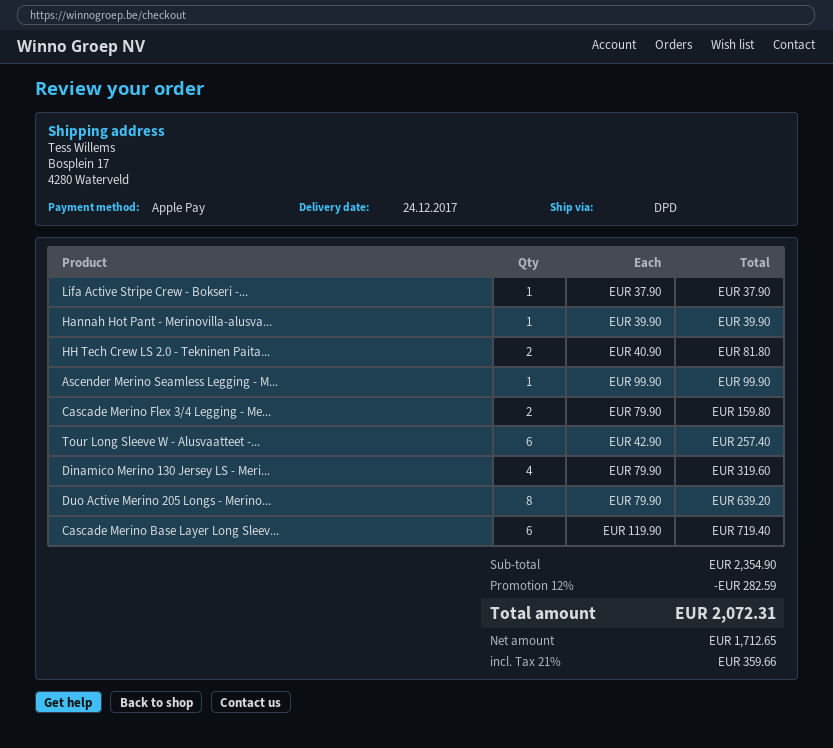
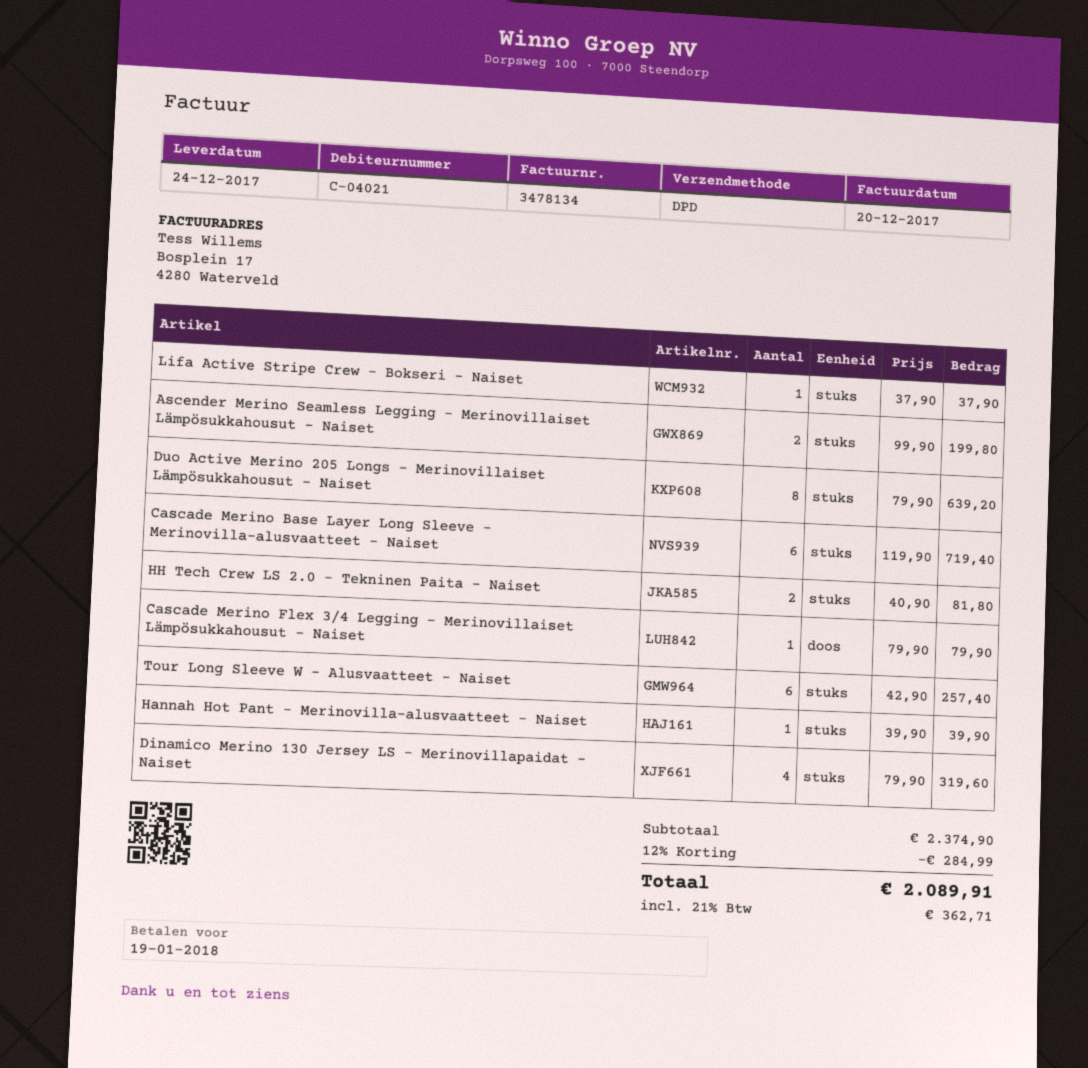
Ascender Merino Seamless Legging - M...: 1 x 99.90 = 99.90 -> 2 x 99.90 = 199.80
Cascade Merino Flex 3/4 Legging - Me...: 2 x 79.90 = 159.80 -> 1 x 79.90 = 79.90
subtotal: 2354.90 -> 2374.90
discount: 12% = 282.59 -> 12% = 284.99
tax: 21% = 359.66 -> 21% = 362.71
total: 2072.31 -> 2089.91

